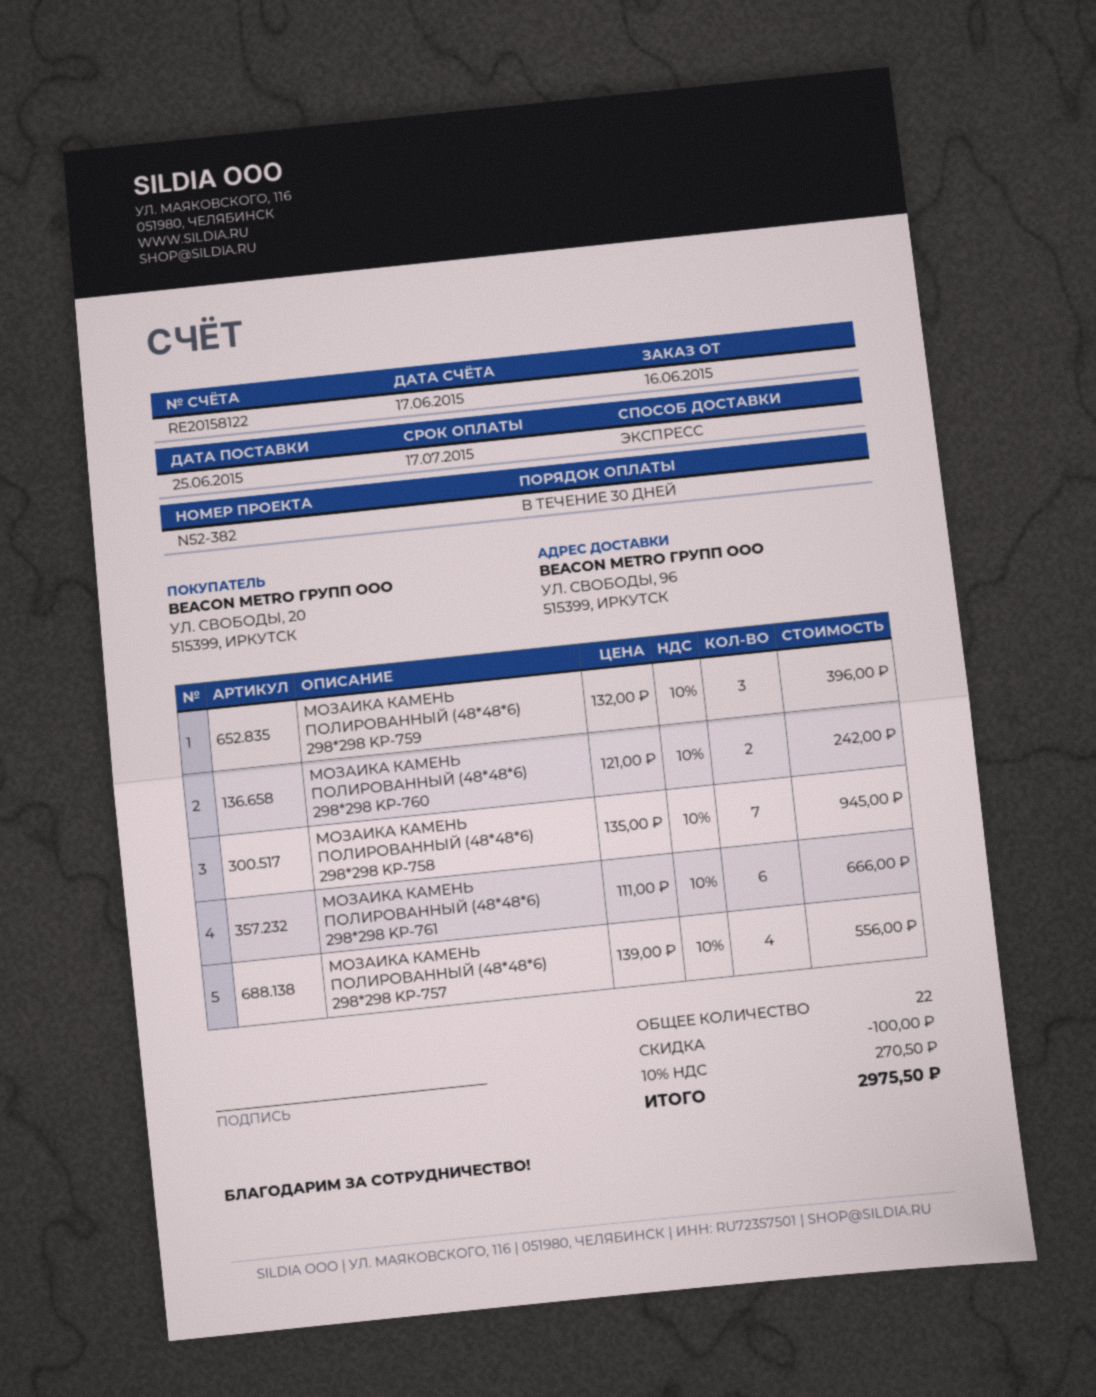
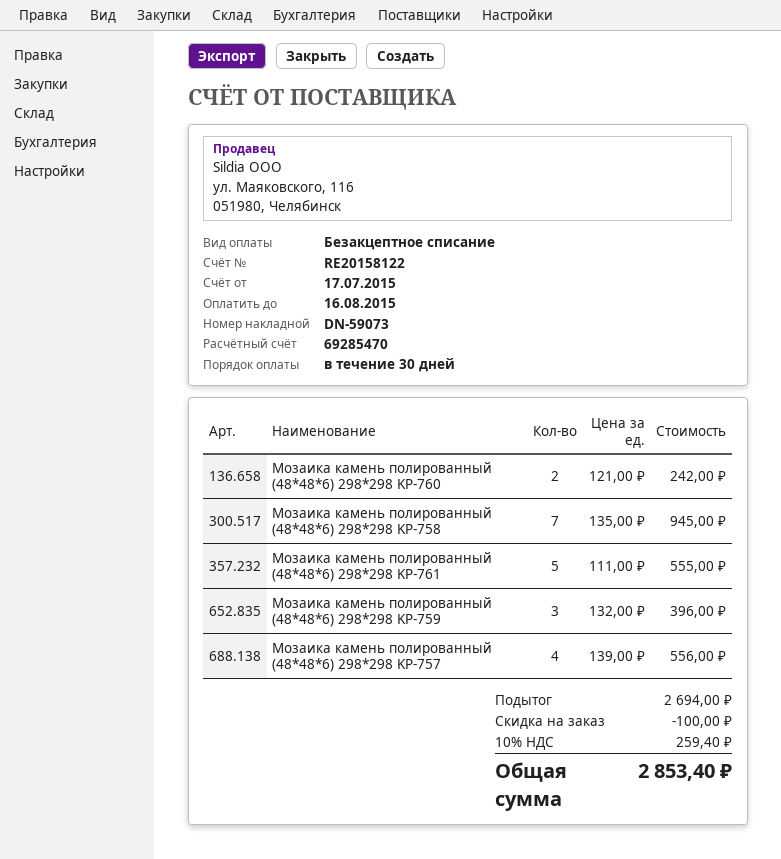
invoice date: 2015-06-17 -> 2015-07-17
due date: 2015-07-17 -> 2015-08-16
МОЗАИКА КАМЕНЬ ПОЛИРОВАННЫЙ (48*48*6) 298*298 KP-761: 6 x 111.00 = 666.00 -> 5 x 111.00 = 555.00
tax: 10% = 270.50 -> 10% = 259.40
total: 2975.50 -> 2853.40

